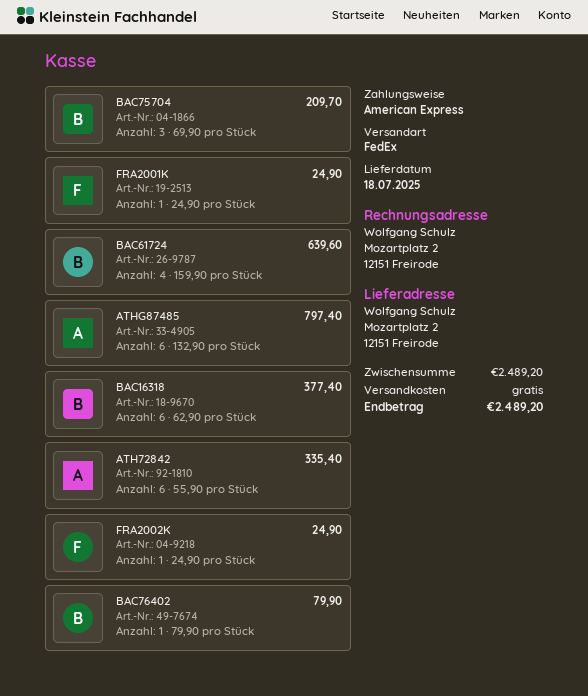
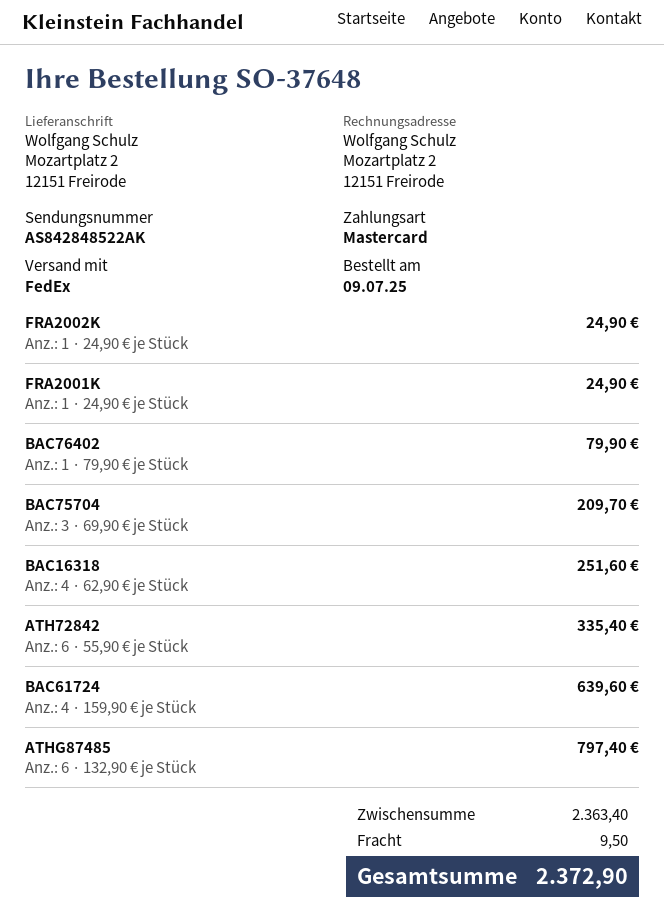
payment method: American Express -> Mastercard
BAC16318: 6 x 62.90 = 377.40 -> 4 x 62.90 = 251.60
subtotal: 2489.20 -> 2363.40
shipping: 0.00 -> 9.50
total: 2489.20 -> 2372.90

